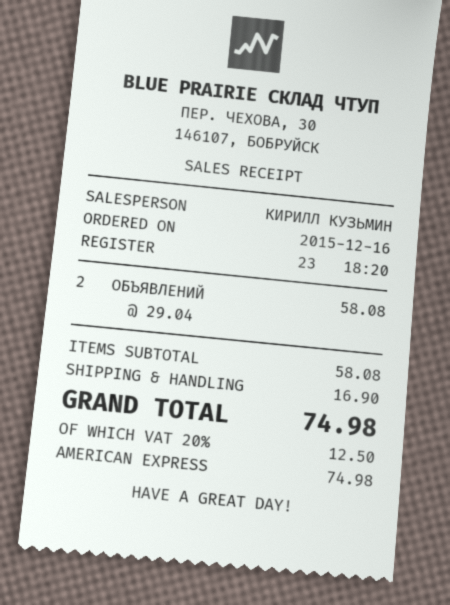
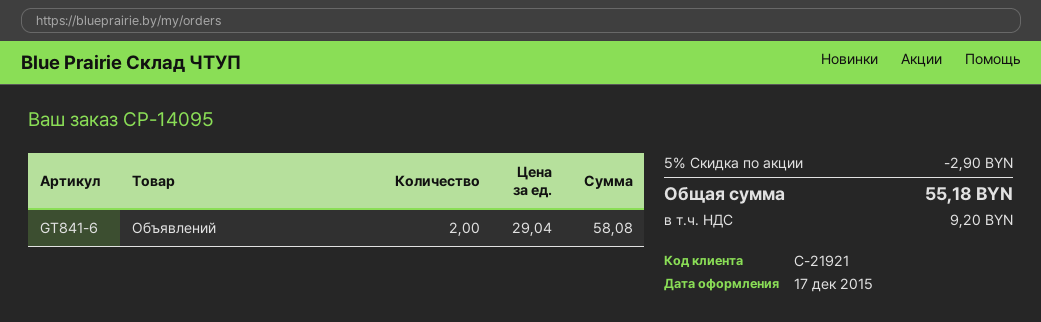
order date: 2015-12-16 -> 2015-12-17
discount: none -> 5% = 2.90
shipping: 16.90 -> none
tax: 12.50 -> 9.20
total: 74.98 -> 55.18

